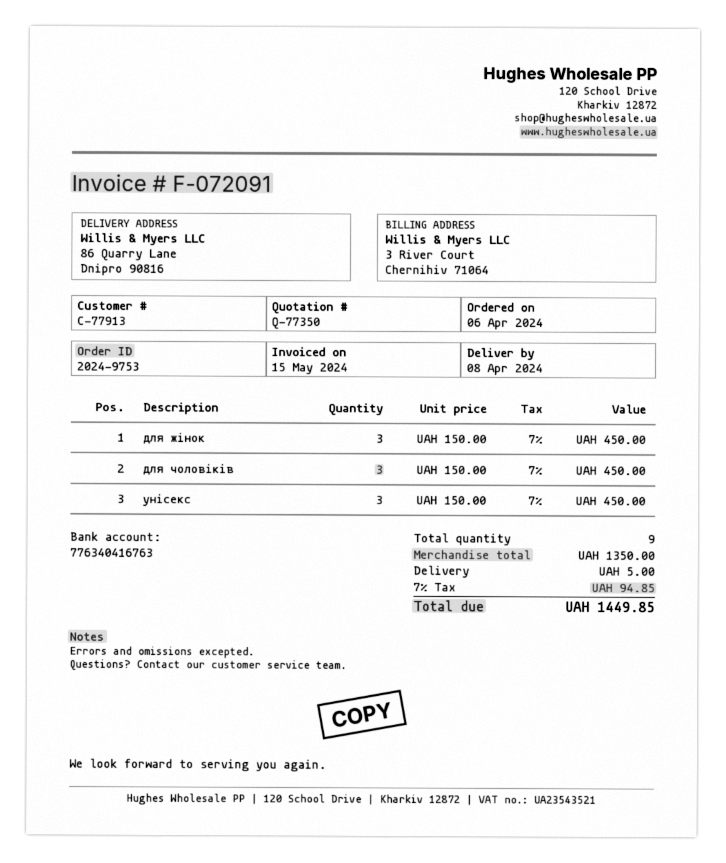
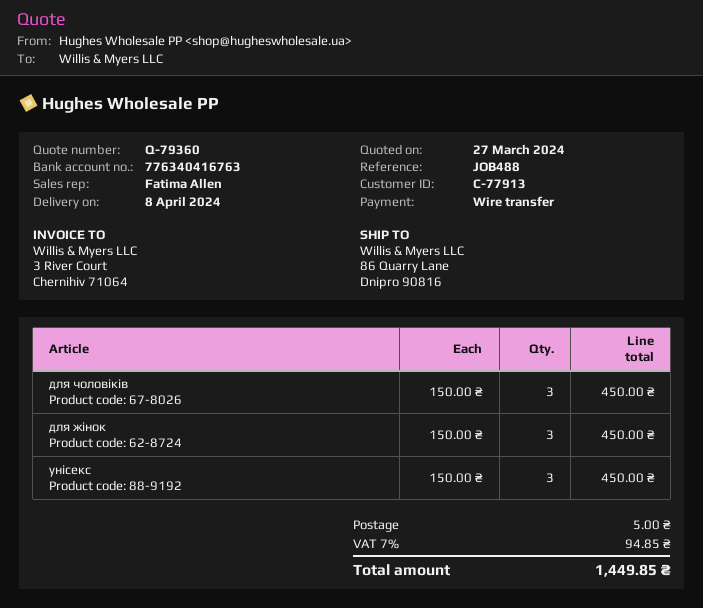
quote number: Q-77350 -> Q-79360

